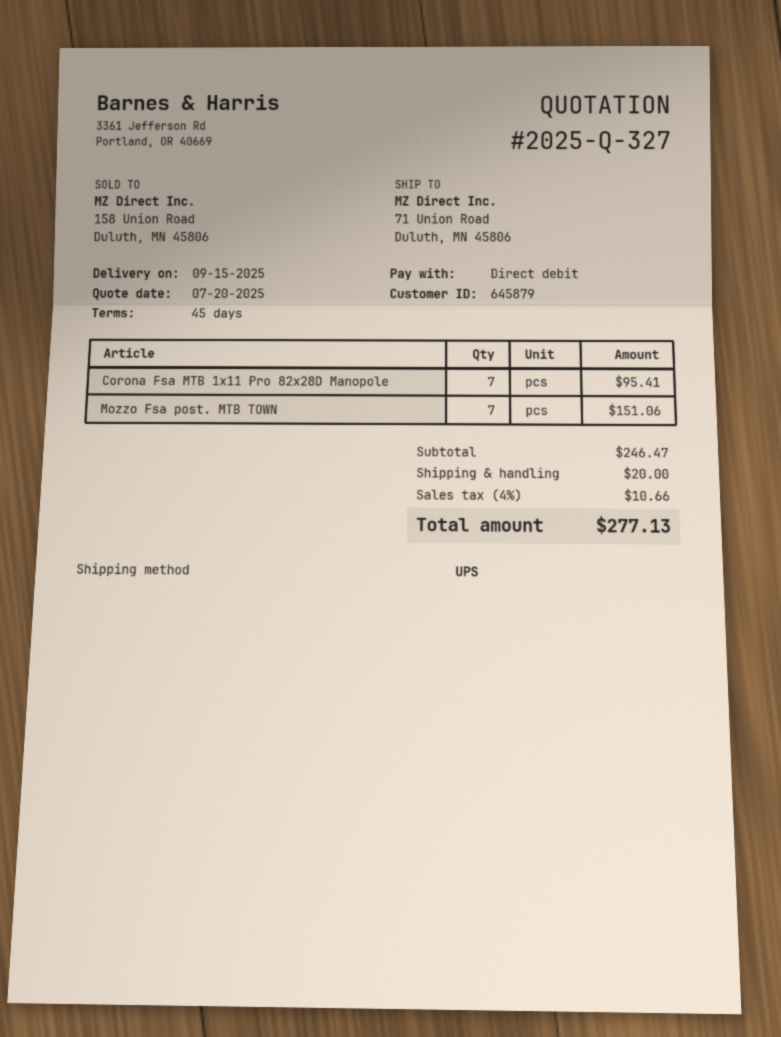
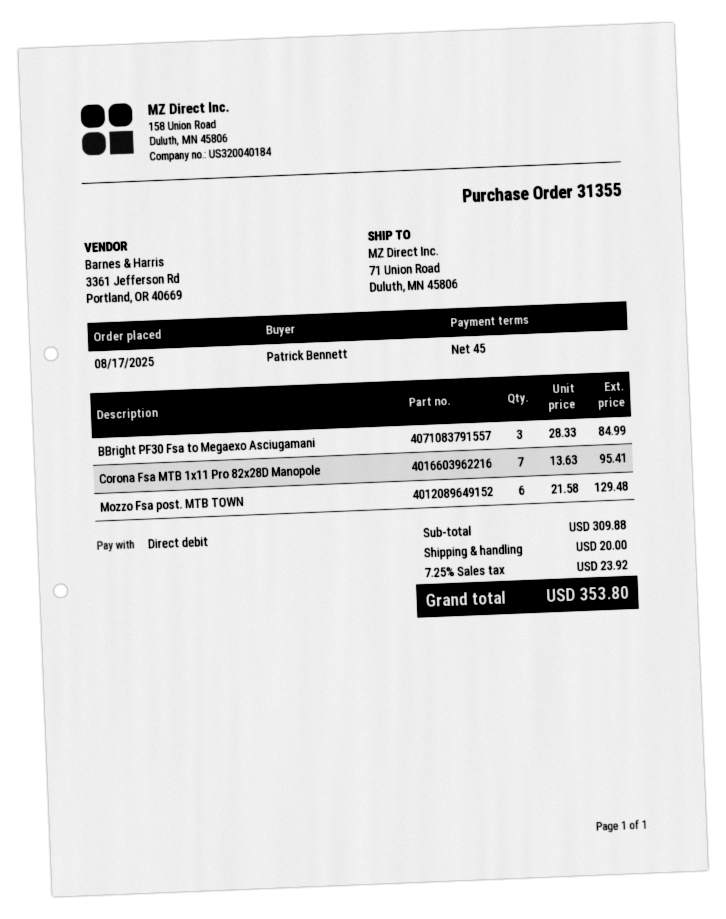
Mozzo Fsa post. MTB TOWN: 7 for 151.06 -> 6 for 129.48
BBright PF30 Fsa to Megaexo Asciugamani: none -> 3 for 84.99
subtotal: 246.47 -> 309.88
tax: 4% = 10.66 -> 7.25% = 23.92
total: 277.13 -> 353.80

